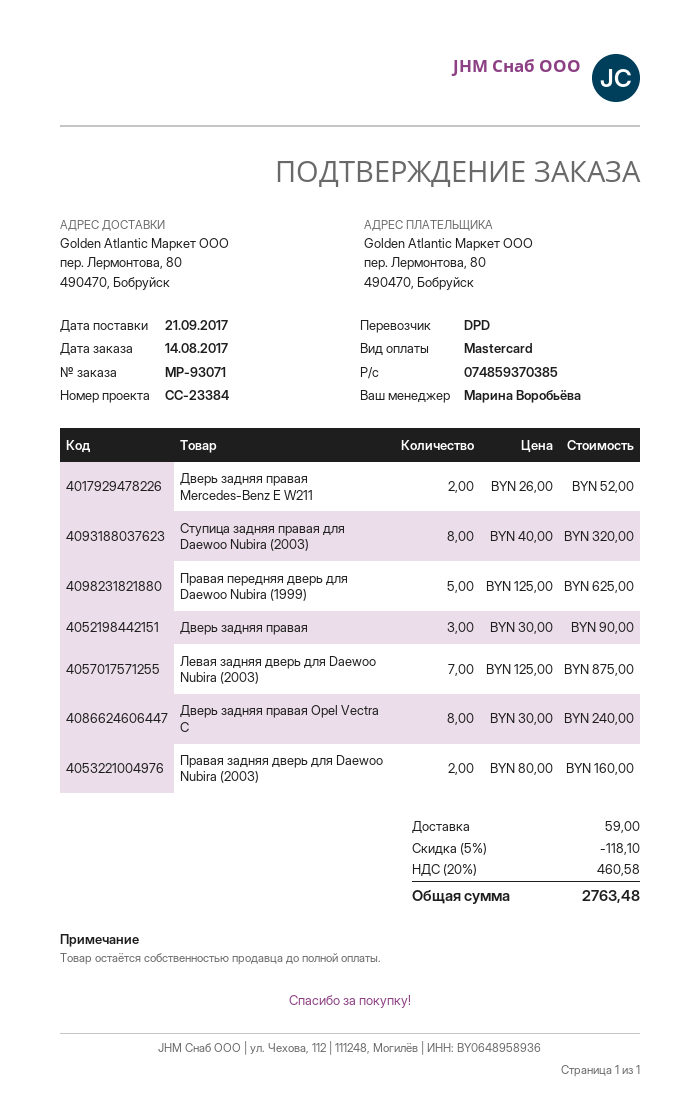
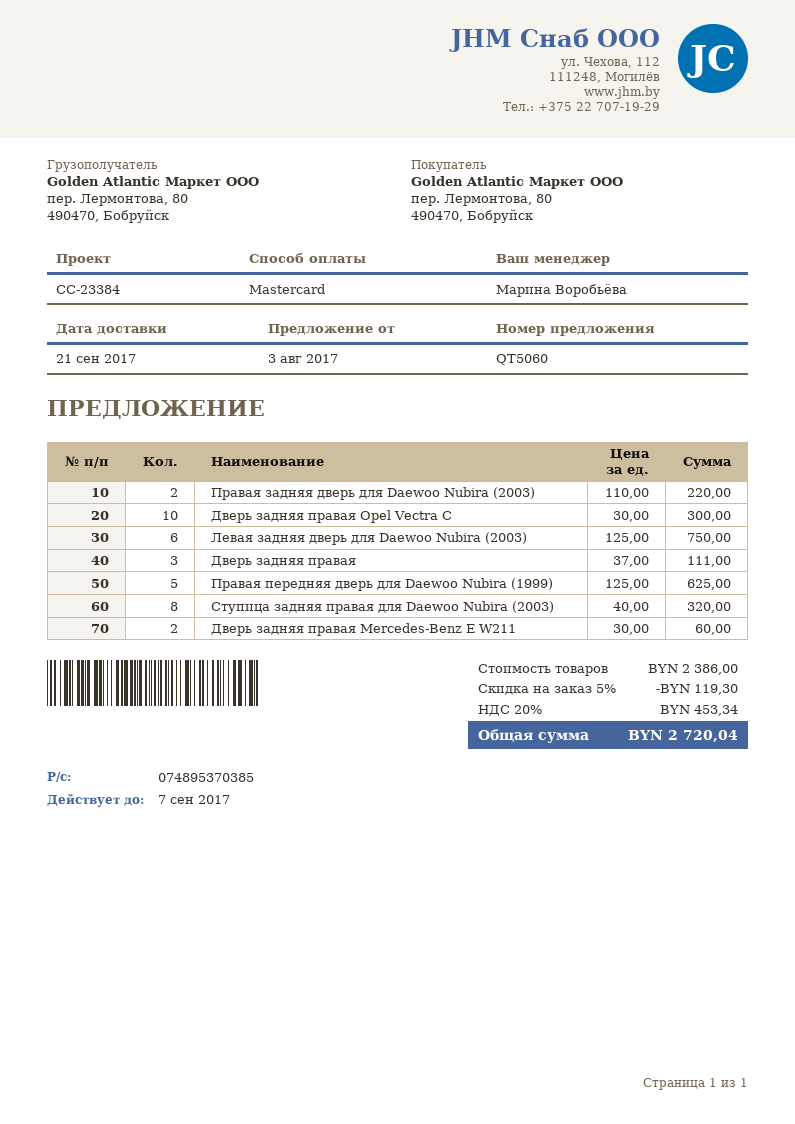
bank account: 074859370385 -> 074895370385
Дверь задняя правая Mercedes-Benz E W211: 2 x 26.00 = 52.00 -> 2 x 30.00 = 60.00
Дверь задняя правая: 3 x 30.00 = 90.00 -> 3 x 37.00 = 111.00
Левая задняя дверь для Daewoo Nubira (2003): 7 x 125.00 = 875.00 -> 6 x 125.00 = 750.00
Дверь задняя правая Opel Vectra C: 8 x 30.00 = 240.00 -> 10 x 30.00 = 300.00
Правая задняя дверь для Daewoo Nubira (2003): 2 x 80.00 = 160.00 -> 2 x 110.00 = 220.00
discount: 5% = 118.10 -> 5% = 119.30
shipping: 59.00 -> none
tax: 20% = 460.58 -> 20% = 453.34
total: 2763.48 -> 2720.04

